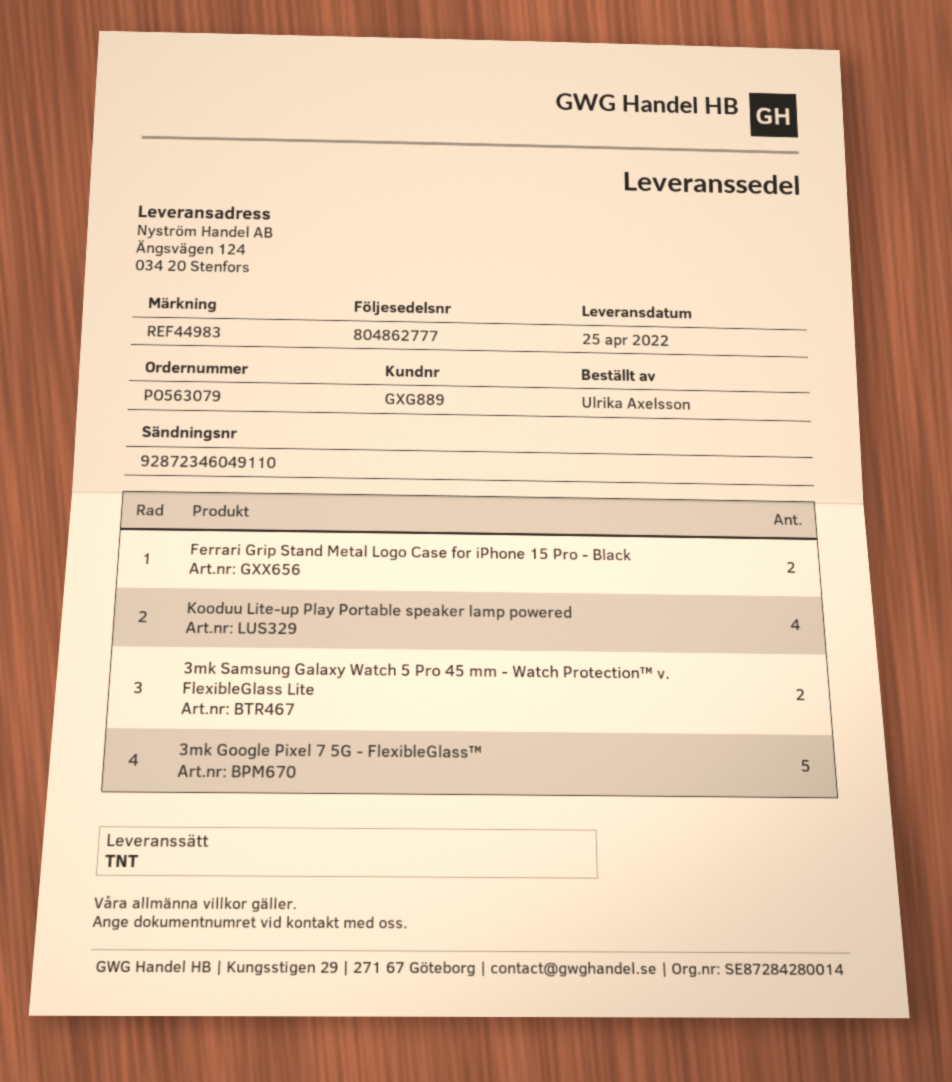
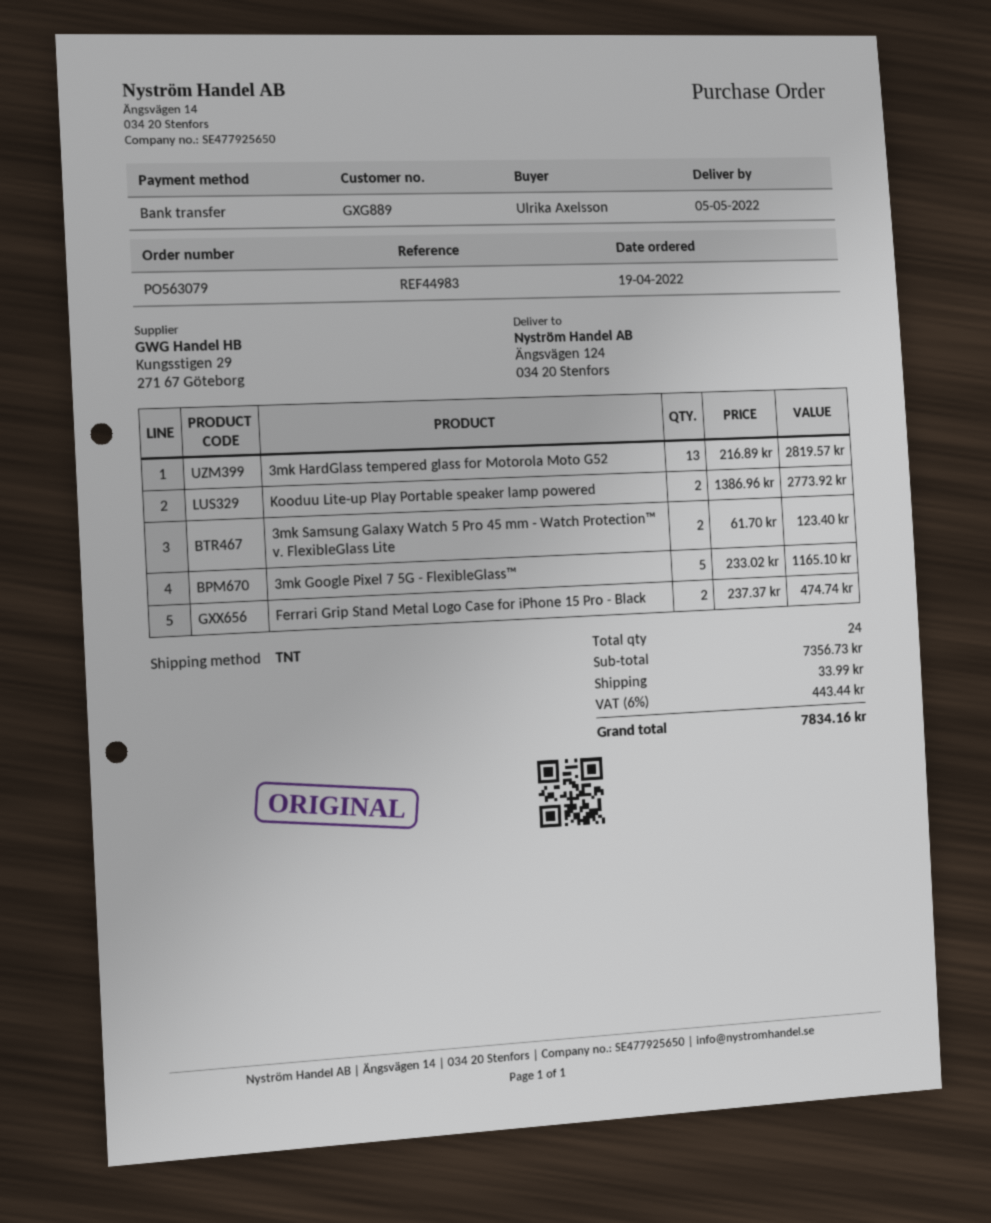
delivery date: 2022-04-25 -> 2022-05-05
Kooduu Lite-up Play Portable speaker lamp powered: 4 -> 2
3mk HardGlass tempered glass for Motorola Moto G52: none -> 13

